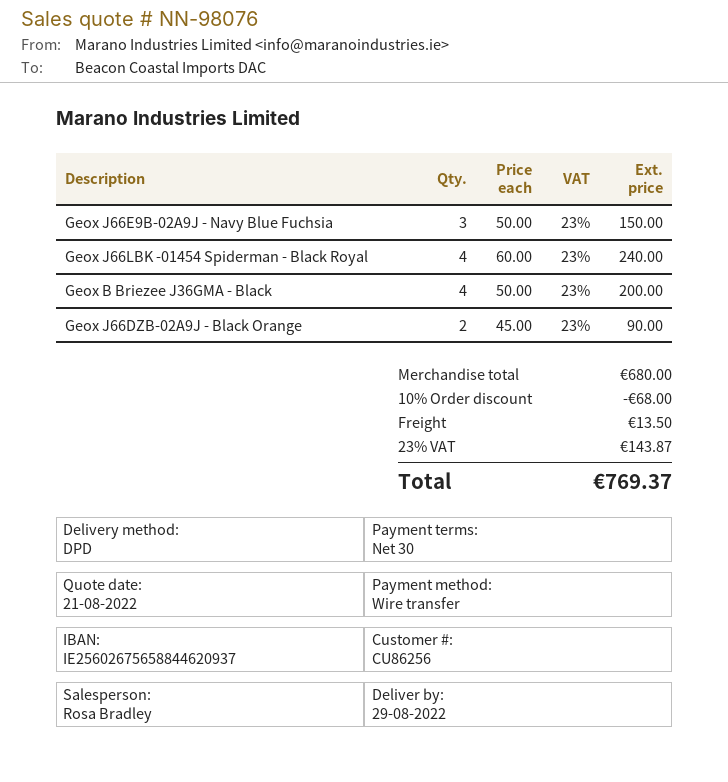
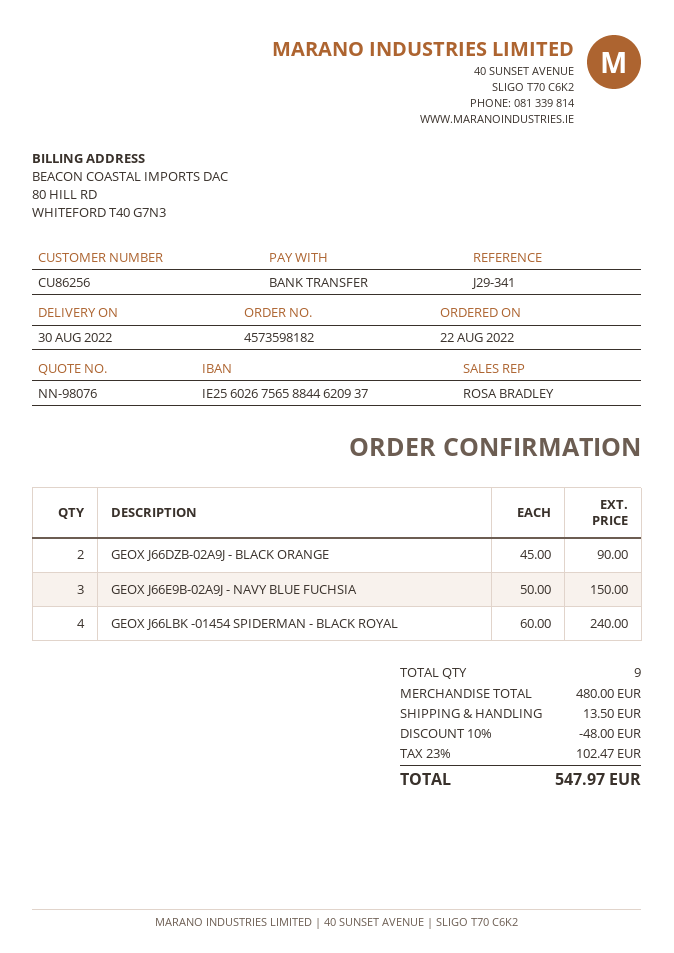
delivery date: 2022-08-29 -> 2022-08-30
Geox B Briezee J36GMA - Black: 4 x 50.00 = 200.00 -> none
subtotal: 680.00 -> 480.00
discount: 10% = 68.00 -> 10% = 48.00
tax: 23% = 143.87 -> 23% = 102.47
total: 769.37 -> 547.97

